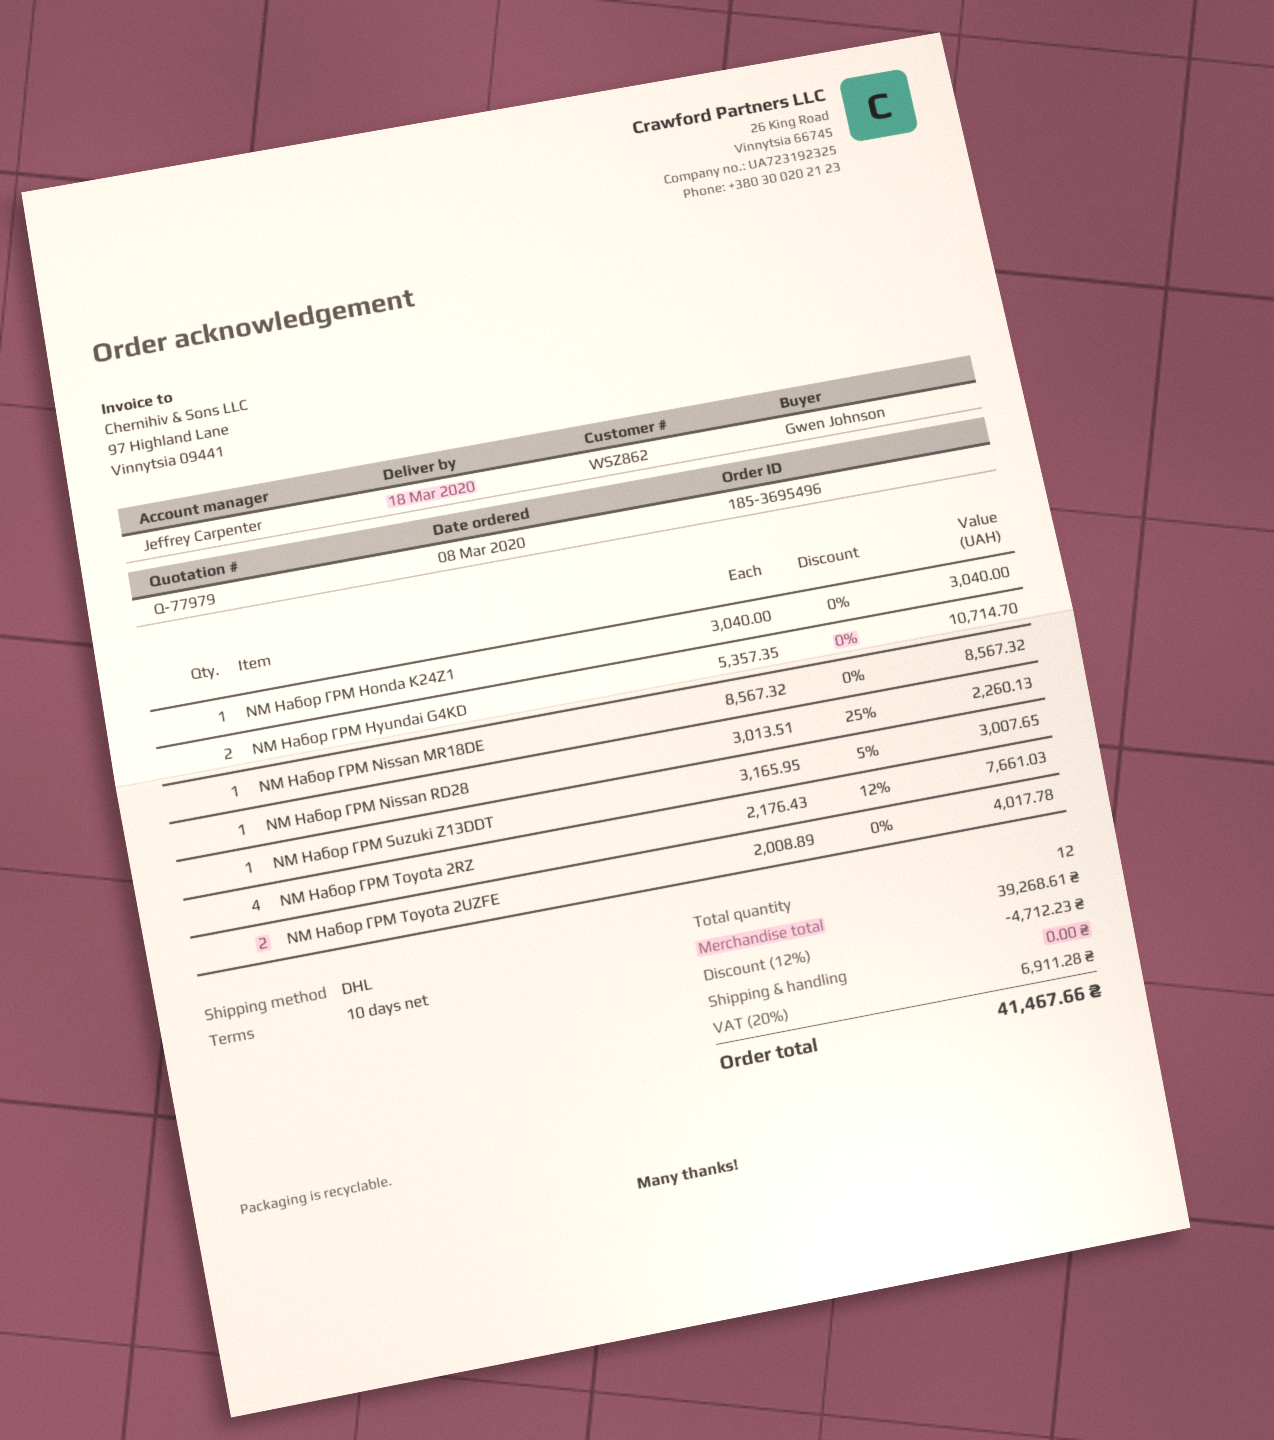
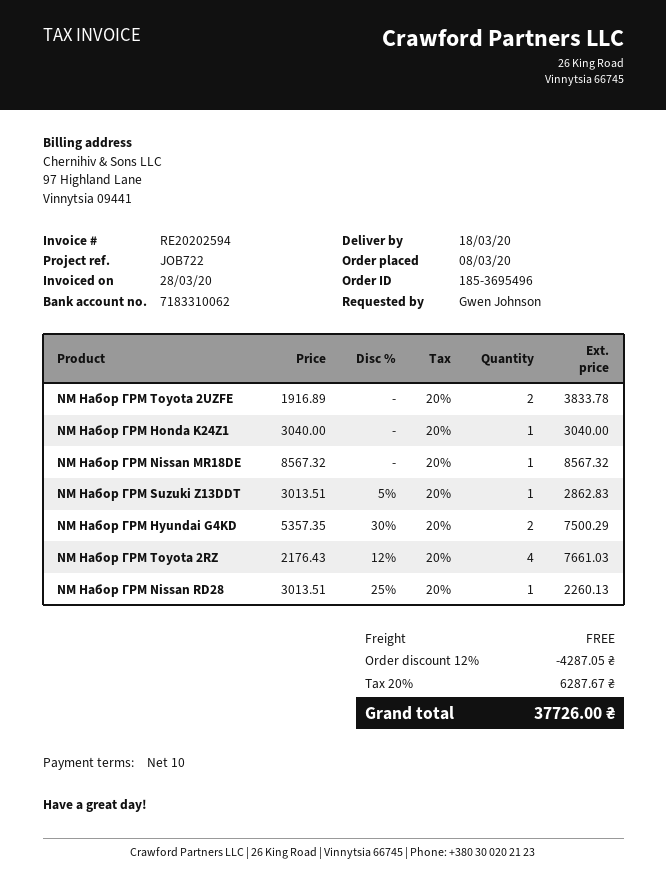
NM Набор ГРМ Hyundai G4KD: 2 x 5357.35 = 10714.70 -> 2 x 5357.35 - 30% = 7500.29
NM Набор ГРМ Suzuki Z13DDT: 1 x 3165.95 - 5% = 3007.65 -> 1 x 3013.51 - 5% = 2862.83
NM Набор ГРМ Toyota 2UZFE: 2 x 2008.89 = 4017.78 -> 2 x 1916.89 = 3833.78
discount: 12% = 4712.23 -> 12% = 4287.05
tax: 20% = 6911.28 -> 20% = 6287.67
total: 41467.66 -> 37726.00

